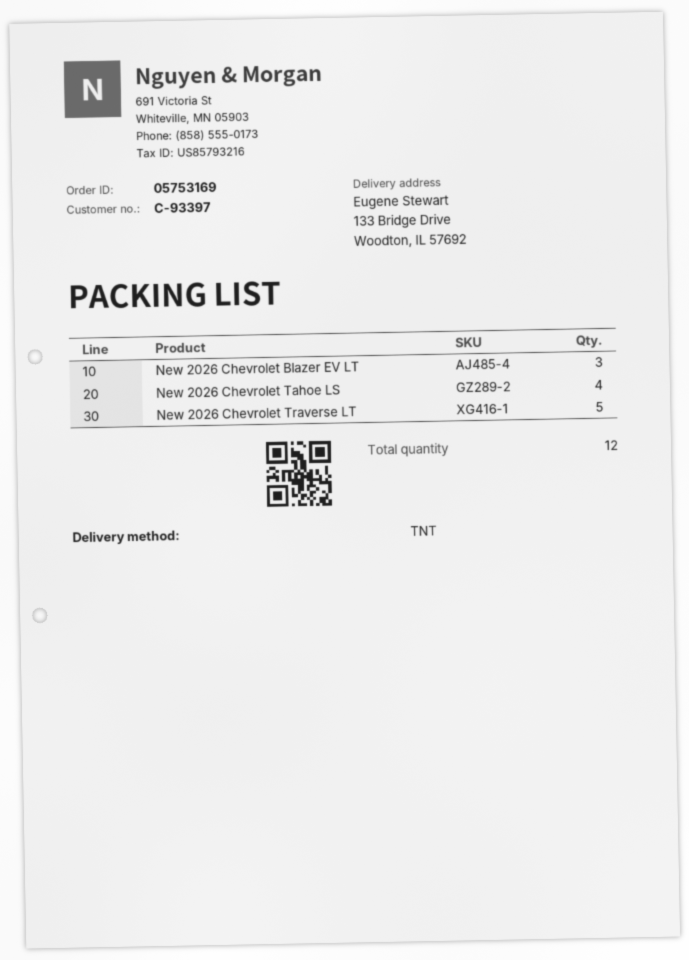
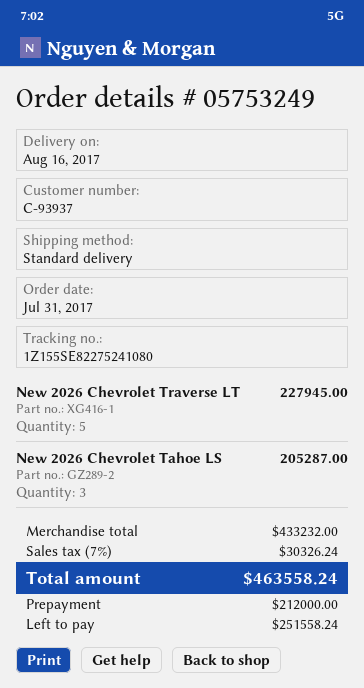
order number: 05753169 -> 05753249
customer number: C-93397 -> C-93937
shipping method: TNT -> standard
New 2026 Chevrolet Blazer EV LT: 3 -> none
New 2026 Chevrolet Tahoe LS: 4 -> 3

